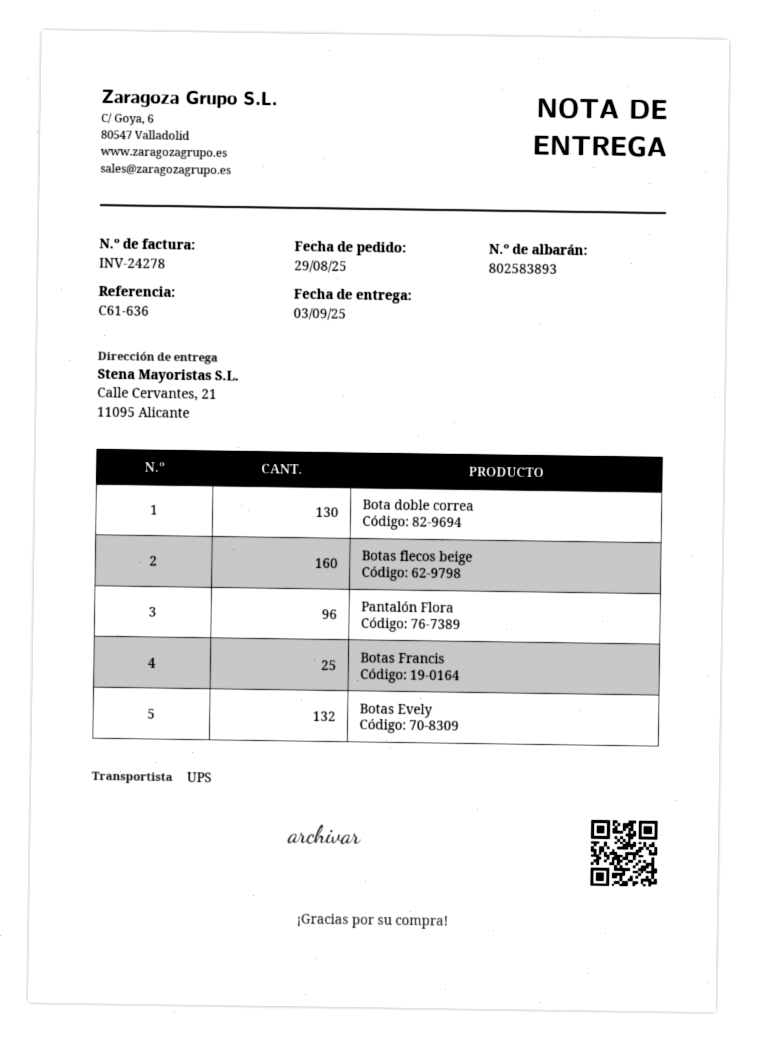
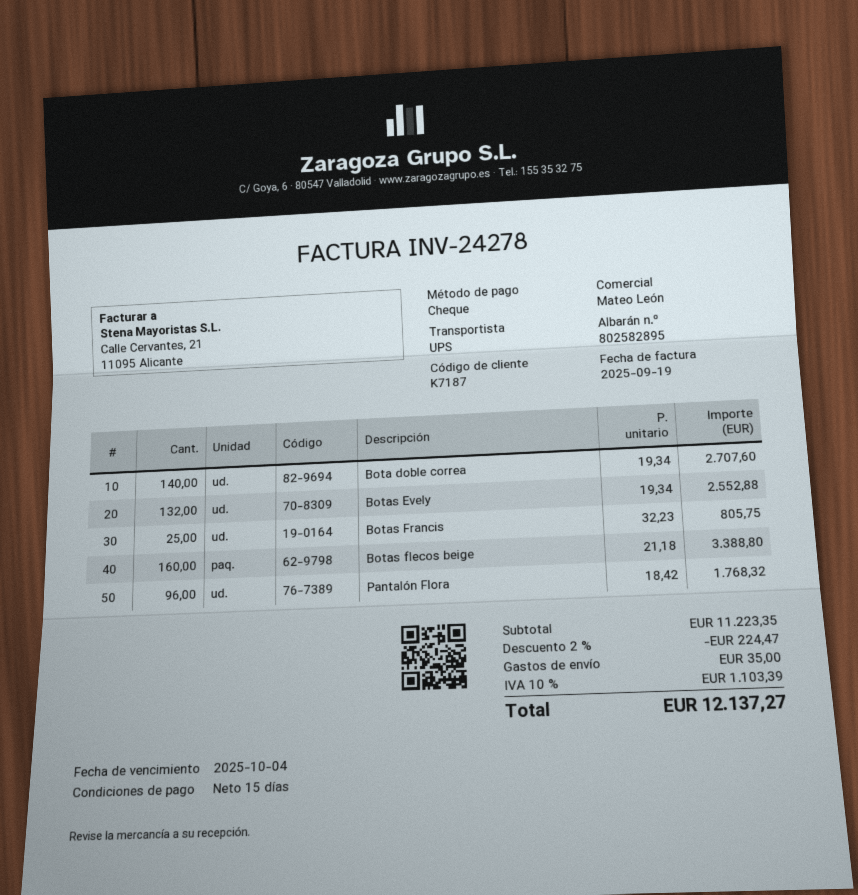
delivery note number: 802583893 -> 802582895
Bota doble correa: 130 -> 140

